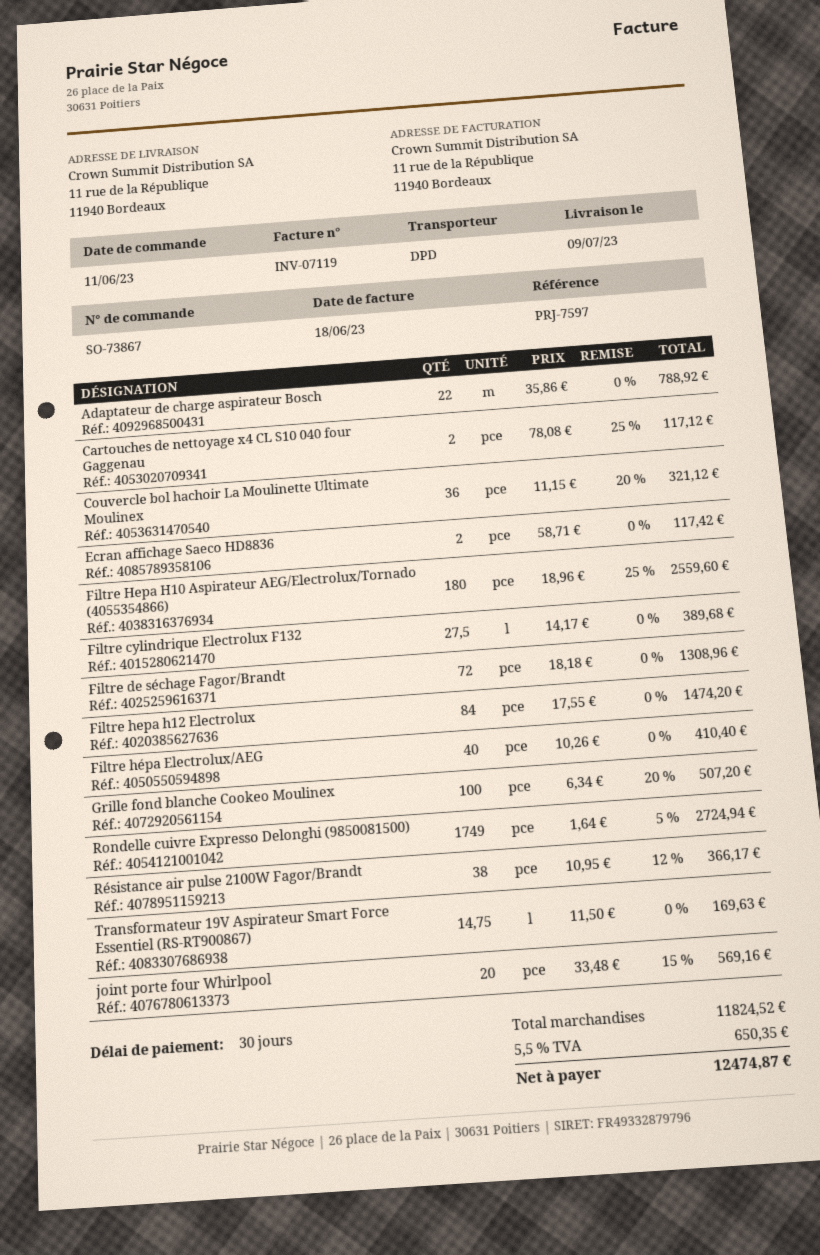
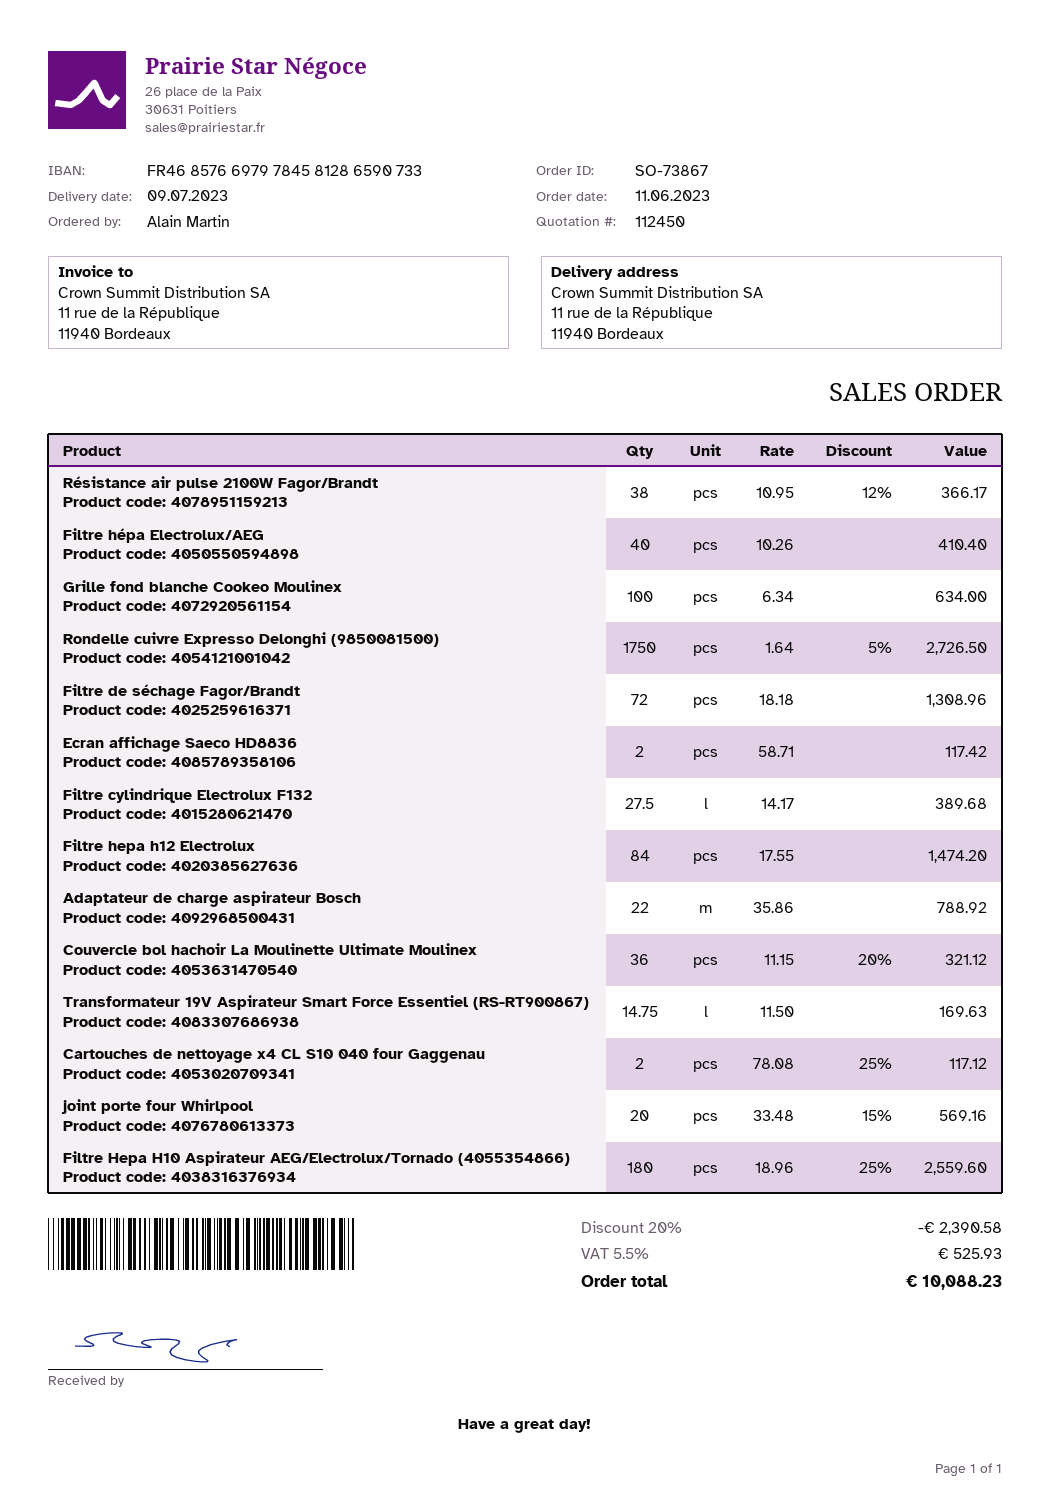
Grille fond blanche Cookeo Moulinex: 100 x 6.34 - 20% = 507.20 -> 100 x 6.34 = 634.00
Rondelle cuivre Expresso Delonghi (9850081500): 1749 x 1.64 - 5% = 2724.94 -> 1750 x 1.64 - 5% = 2726.50
discount: none -> 20% = 2390.58
tax: 5.5% = 650.35 -> 5.5% = 525.93
total: 12474.87 -> 10088.23

